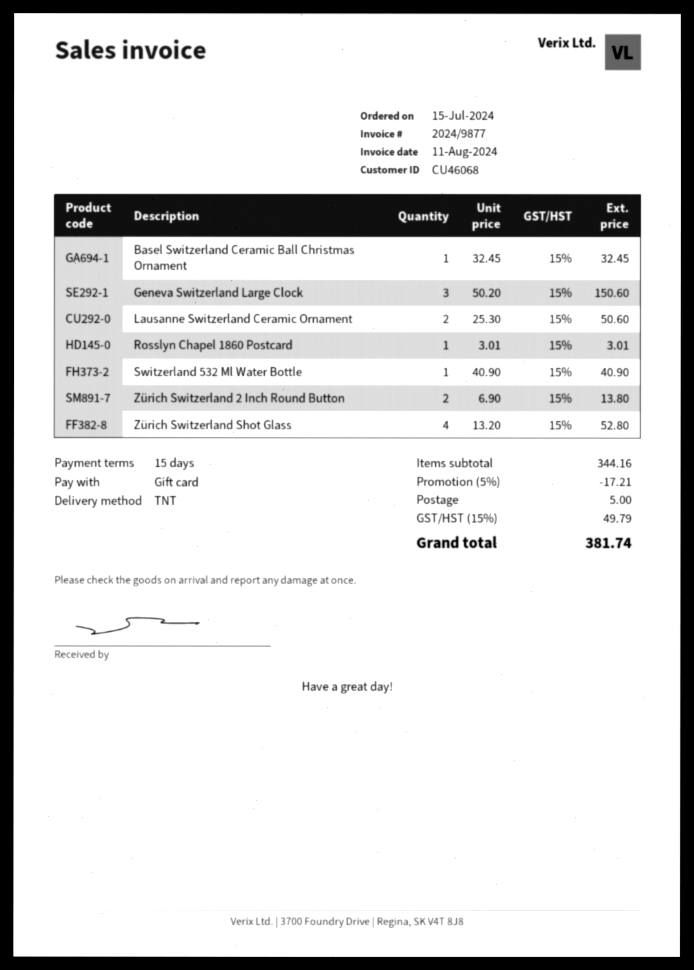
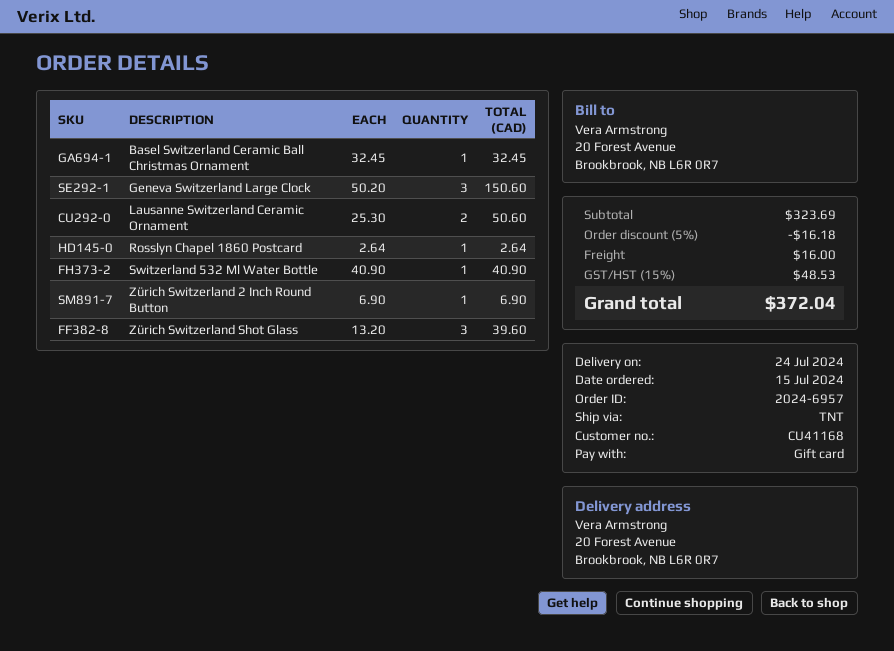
customer number: CU46068 -> CU41168
Rosslyn Chapel 1860 Postcard: 1 x 3.01 = 3.01 -> 1 x 2.64 = 2.64
Zürich Switzerland 2 Inch Round Button: 2 x 6.90 = 13.80 -> 1 x 6.90 = 6.90
Zürich Switzerland Shot Glass: 4 x 13.20 = 52.80 -> 3 x 13.20 = 39.60
subtotal: 344.16 -> 323.69
discount: 5% = 17.21 -> 5% = 16.18
shipping: 5.00 -> 16.00
tax: 15% = 49.79 -> 15% = 48.53
total: 381.74 -> 372.04

